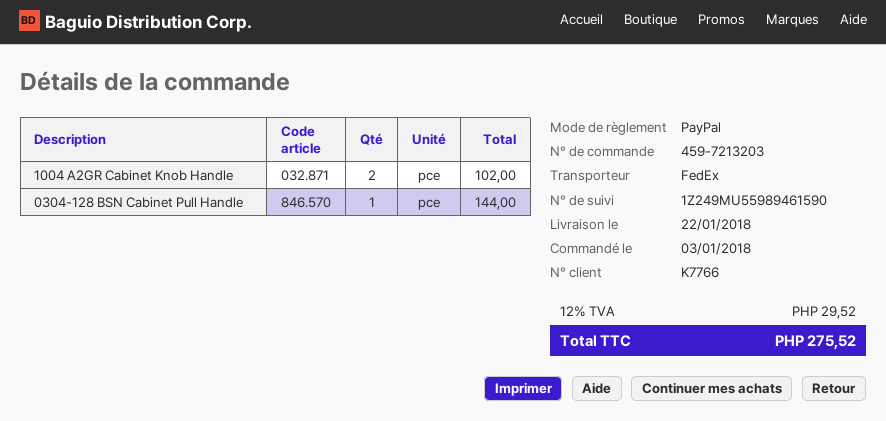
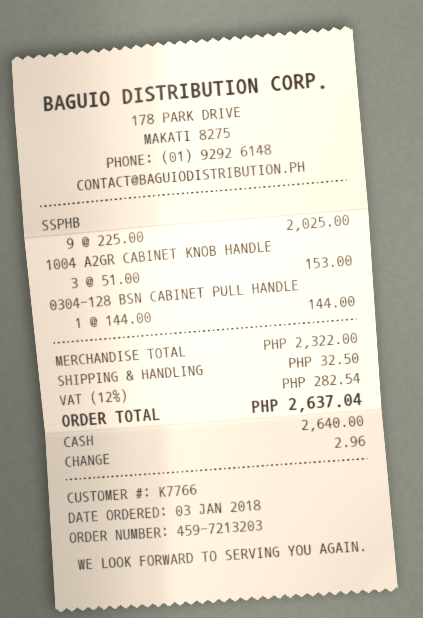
payment method: PayPal -> cash
1004 A2GR Cabinet Knob Handle: 2 for 102.00 -> 3 for 153.00
SSPHB: none -> 9 for 2025.00
shipping: none -> 32.50
tax: 12% = 29.52 -> 12% = 282.54
total: 275.52 -> 2637.04

